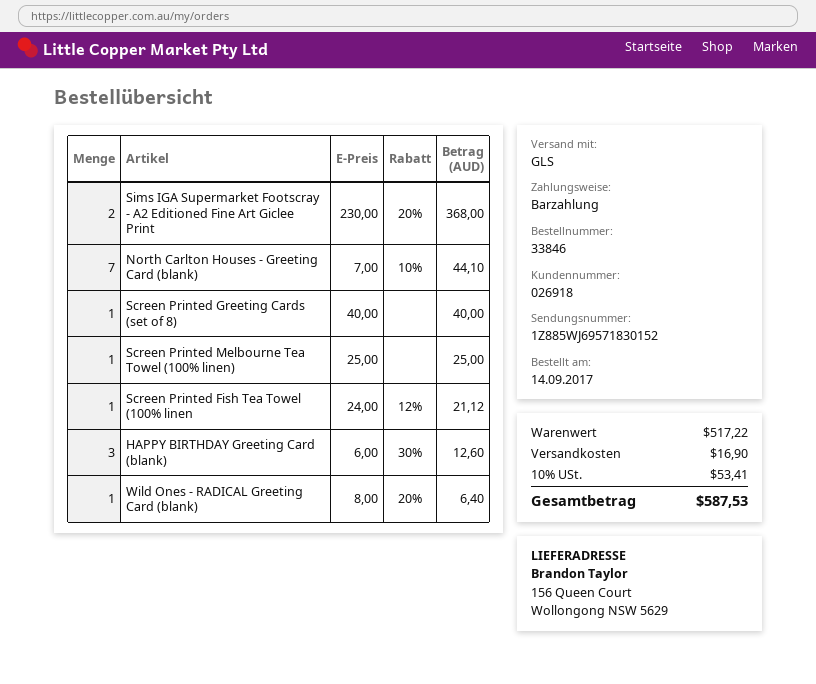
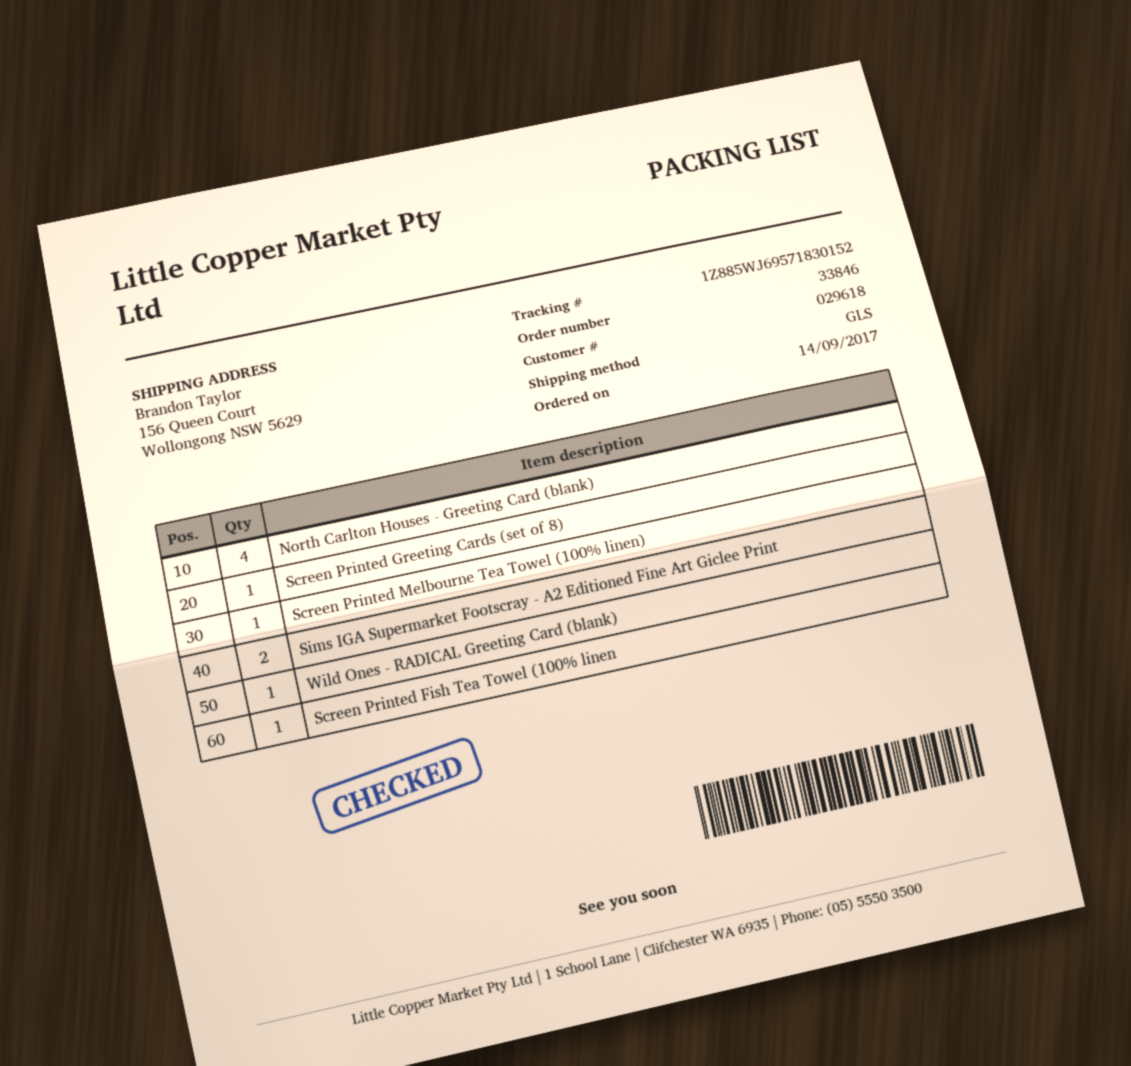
customer number: 026918 -> 029618
North Carlton Houses - Greeting Card (blank): 7 -> 4
HAPPY BIRTHDAY Greeting Card (blank): 3 -> none

